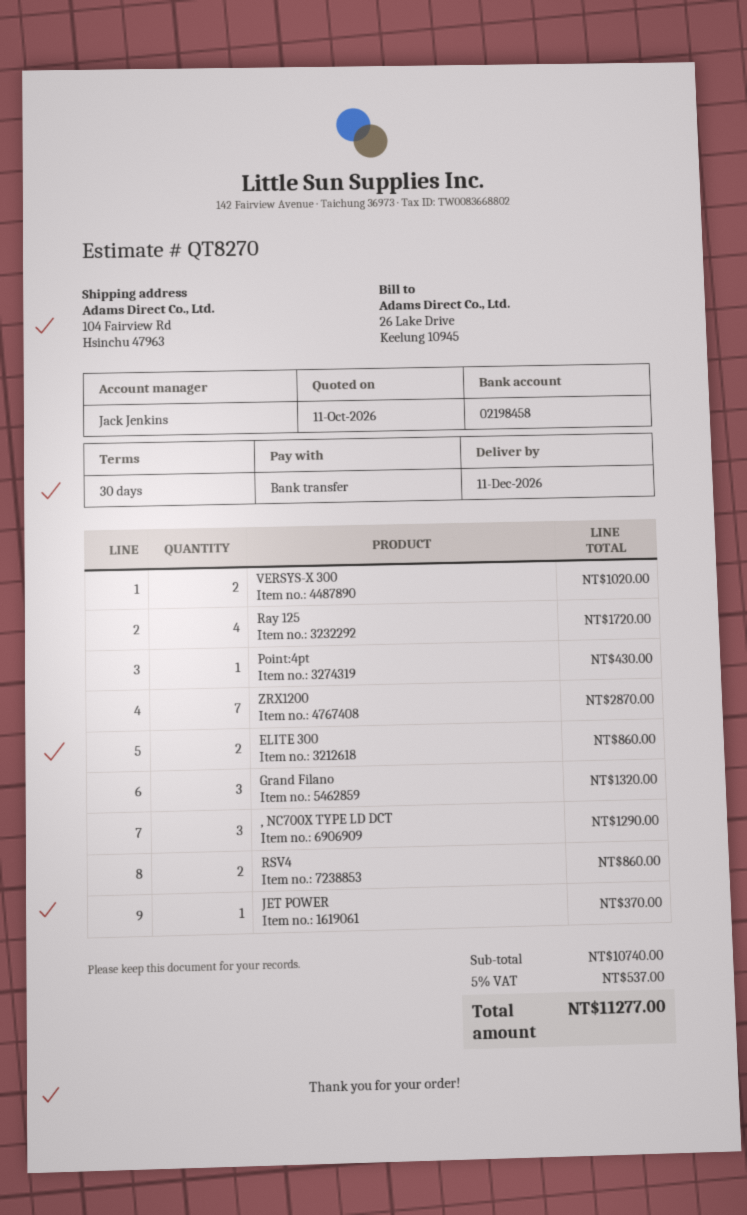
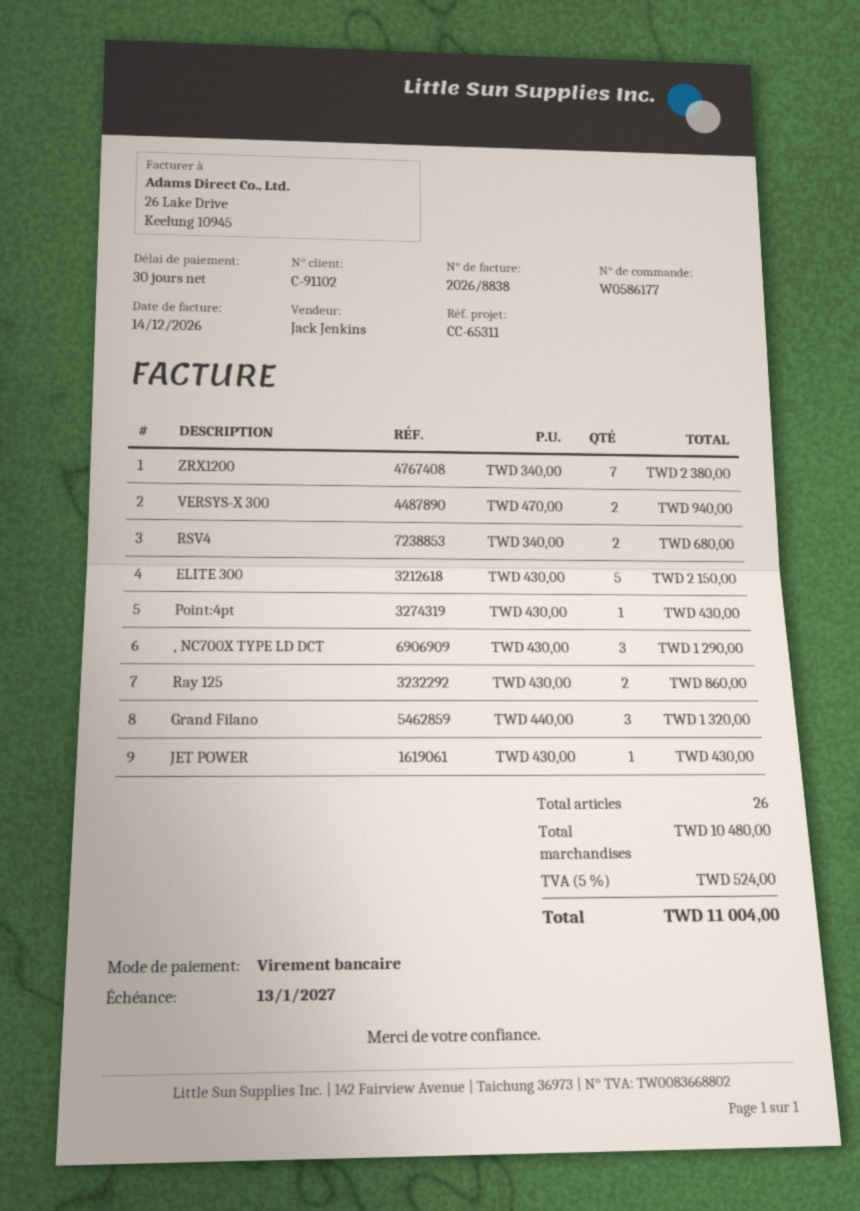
VERSYS-X 300: 2 for 1020.00 -> 2 for 940.00
Ray 125: 4 for 1720.00 -> 2 for 860.00
ZRX1200: 7 for 2870.00 -> 7 for 2380.00
ELITE 300: 2 for 860.00 -> 5 for 2150.00
RSV4: 2 for 860.00 -> 2 for 680.00
JET POWER: 1 for 370.00 -> 1 for 430.00
subtotal: 10740.00 -> 10480.00
tax: 5% = 537.00 -> 5% = 524.00
total: 11277.00 -> 11004.00

